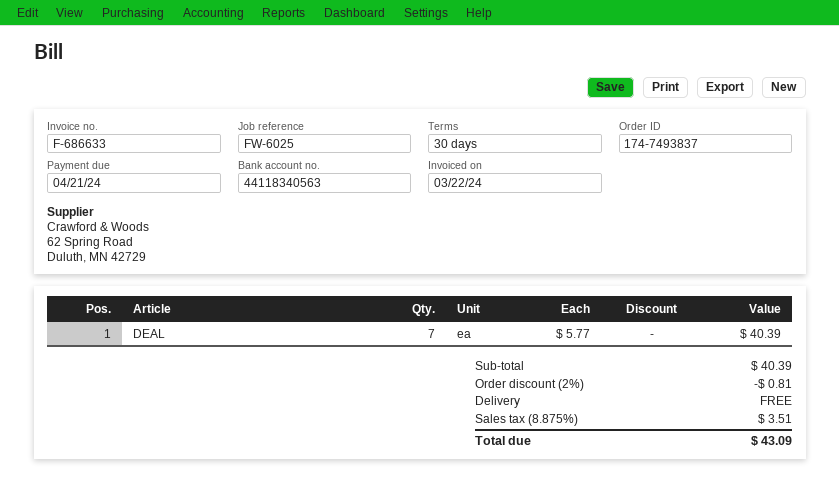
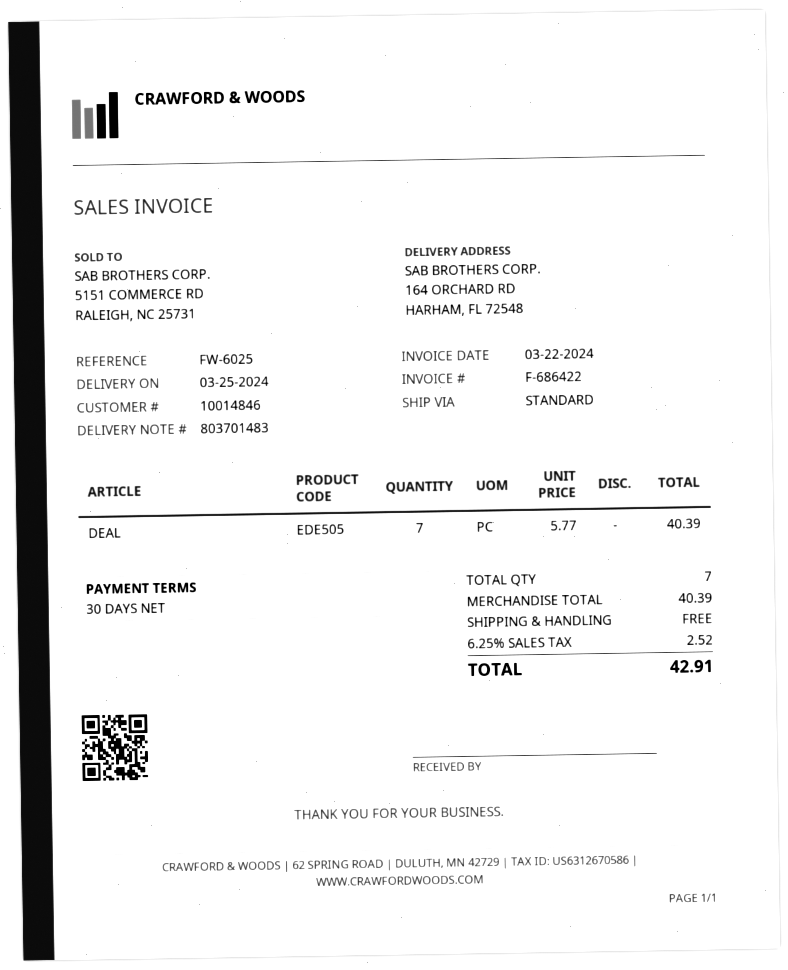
invoice number: F-686633 -> F-686422
discount: 2% = 0.81 -> none
tax: 8.875% = 3.51 -> 6.25% = 2.52
total: 43.09 -> 42.91

